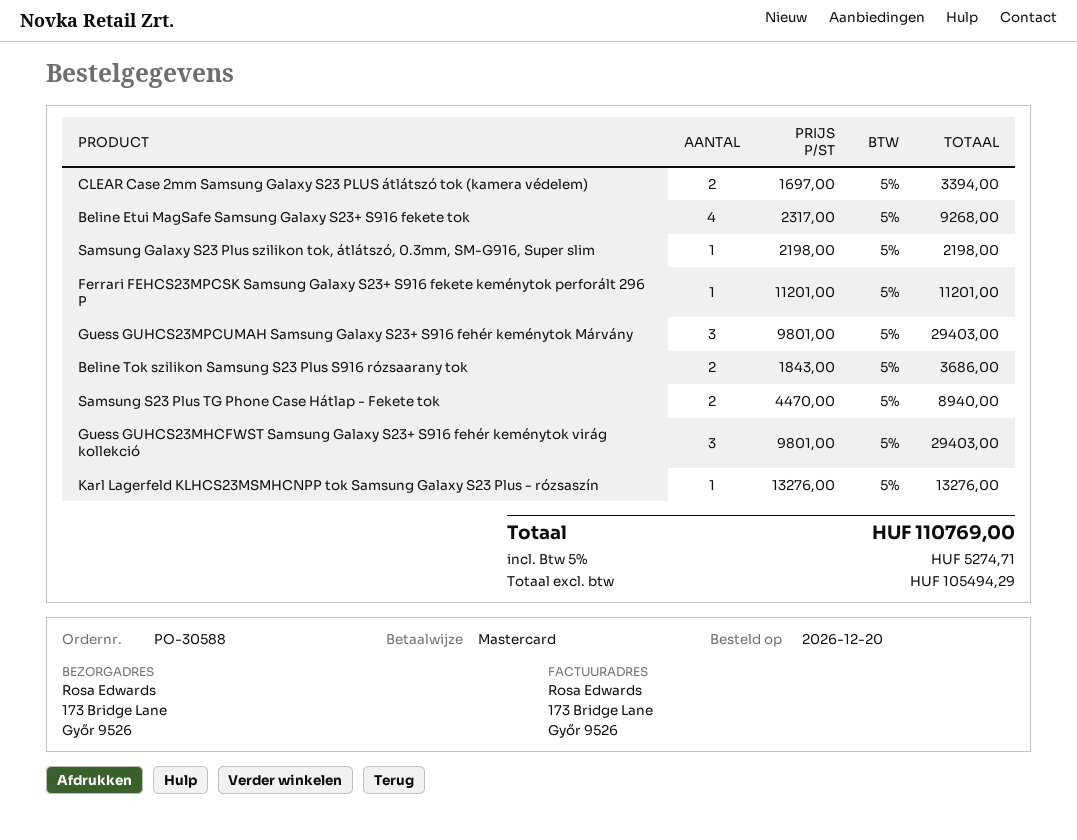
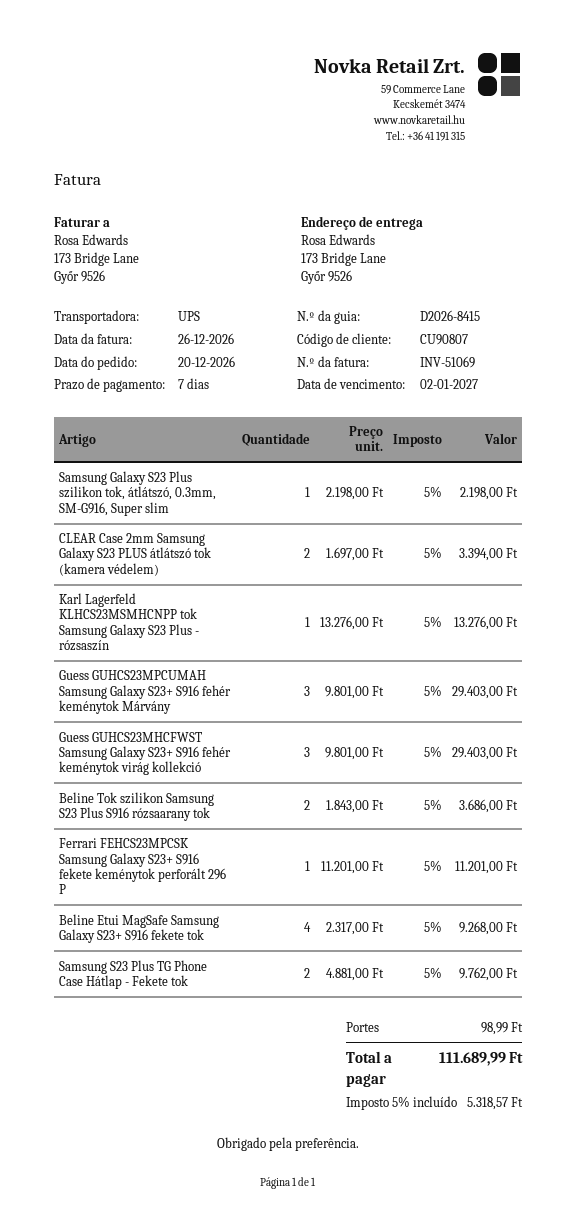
Samsung S23 Plus TG Phone Case Hátlap - Fekete tok: 2 x 4470.00 = 8940.00 -> 2 x 4881.00 = 9762.00
shipping: none -> 98.99
tax: 5% = 5274.71 -> 5% = 5318.57
total: 110769.00 -> 111689.99

